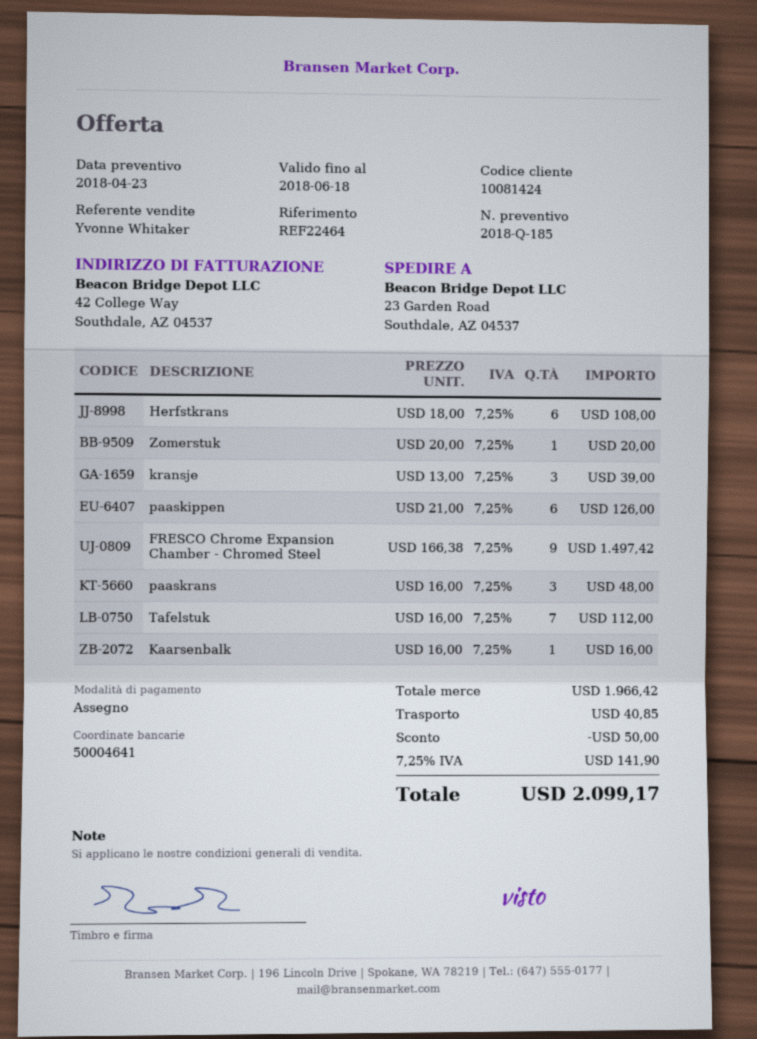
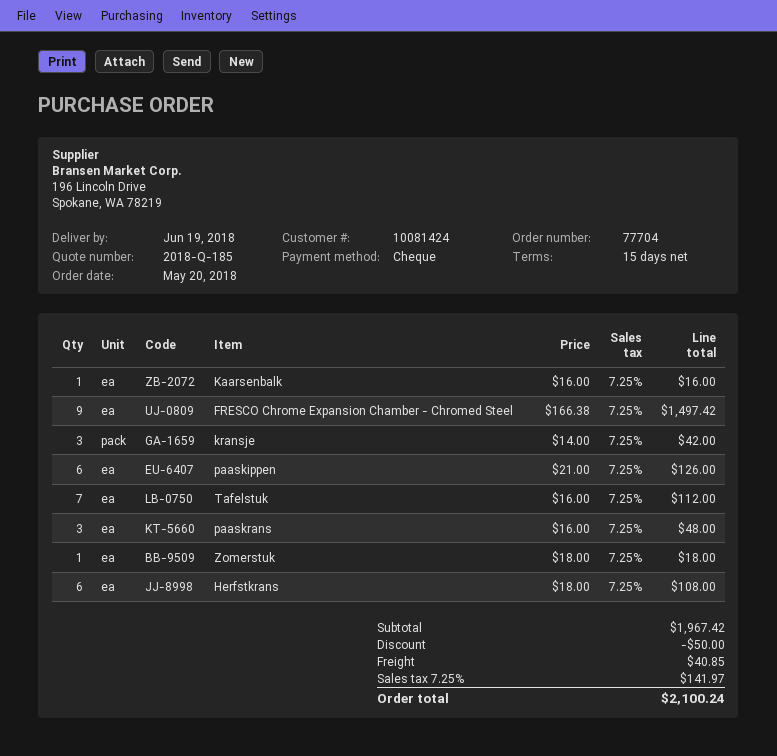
Zomerstuk: 1 x 20.00 = 20.00 -> 1 x 18.00 = 18.00
kransje: 3 x 13.00 = 39.00 -> 3 x 14.00 = 42.00
subtotal: 1966.42 -> 1967.42
tax: 7.25% = 141.90 -> 7.25% = 141.97
total: 2099.17 -> 2100.24

